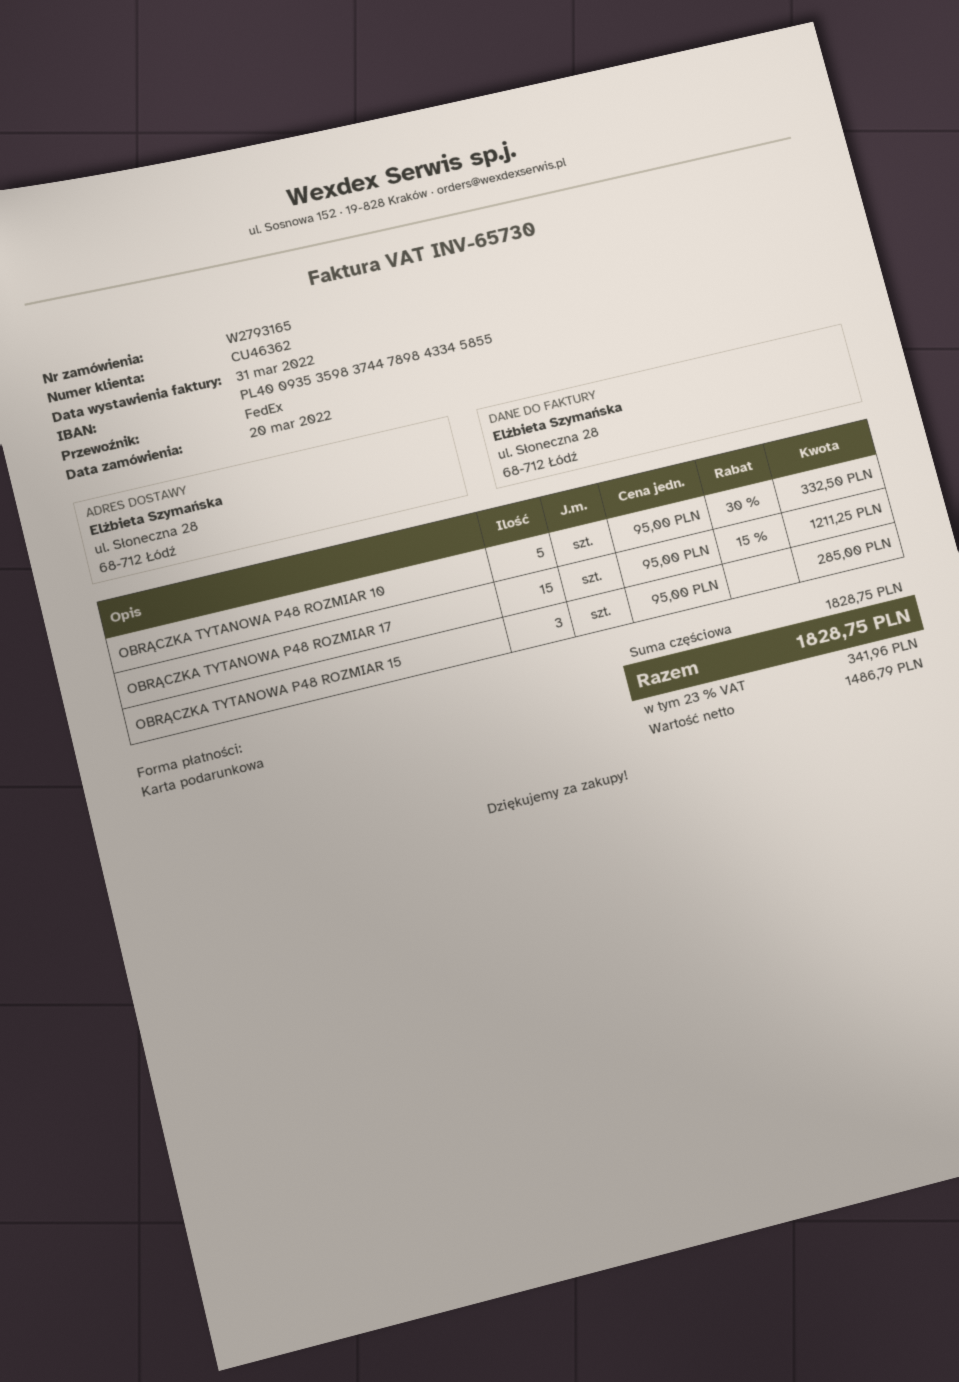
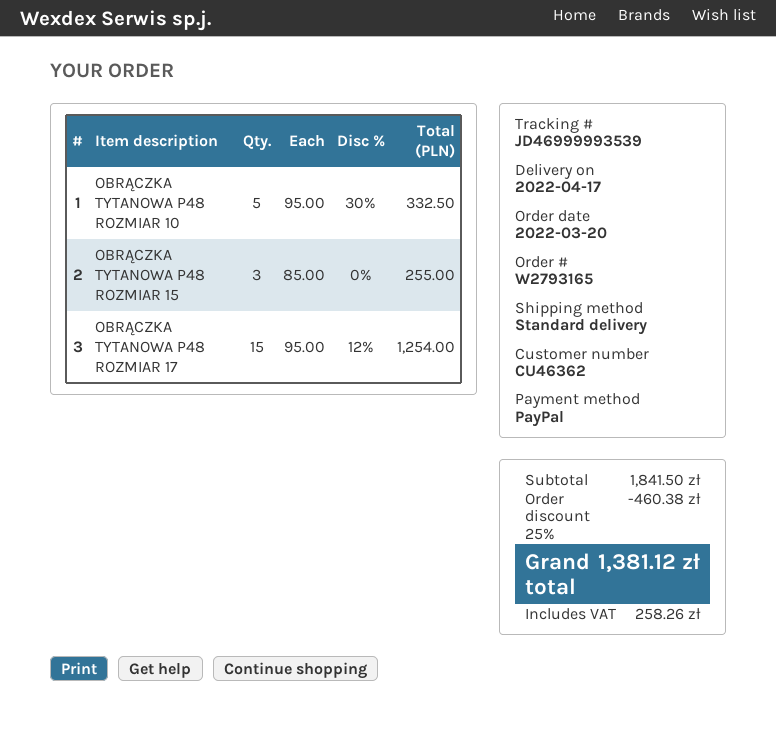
payment method: gift card -> PayPal
shipping method: FedEx -> standard
OBRĄCZKA TYTANOWA P48 ROZMIAR 17: 15 x 95.00 - 15% = 1211.25 -> 15 x 95.00 - 12% = 1254.00
OBRĄCZKA TYTANOWA P48 ROZMIAR 15: 3 x 95.00 = 285.00 -> 3 x 85.00 = 255.00
subtotal: 1828.75 -> 1841.50
discount: none -> 25% = 460.38
tax: 341.96 -> 258.26
total: 1828.75 -> 1381.12

